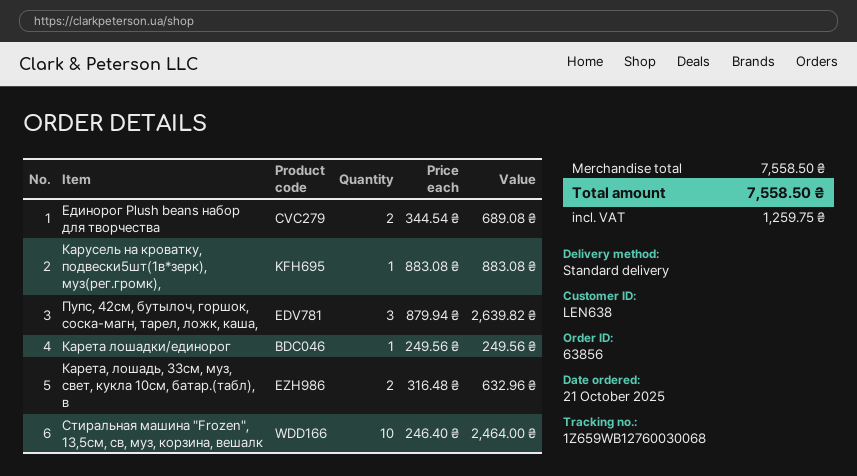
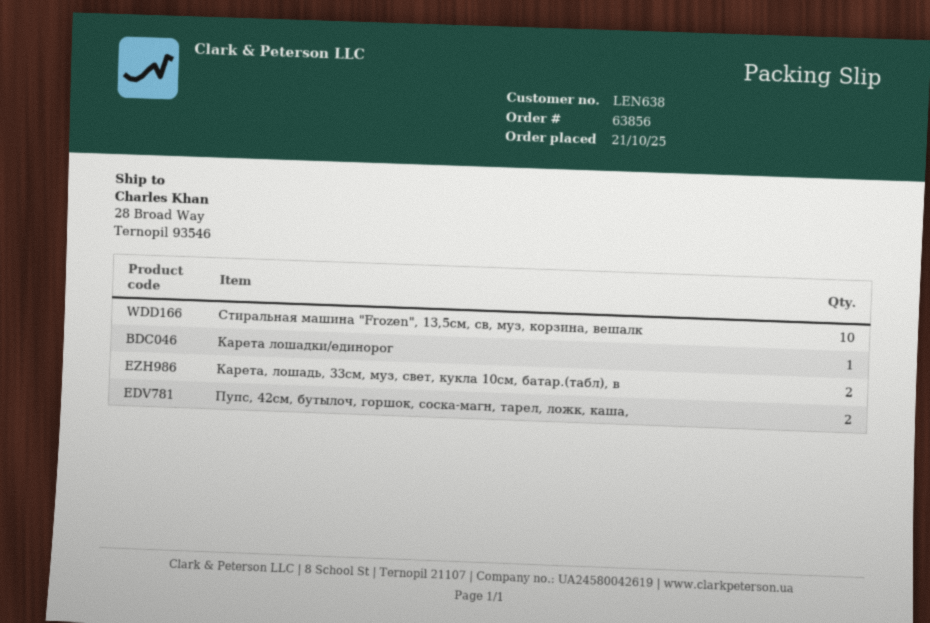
Единорог Plush beans набор для творчества: 2 -> none
Карусель на кроватку, подвески5шт(1в*зерк), муз(рег.громк),: 1 -> none
Пупс, 42см, бутылоч, горшок, соска-магн, тарел, ложк, каша,: 3 -> 2

